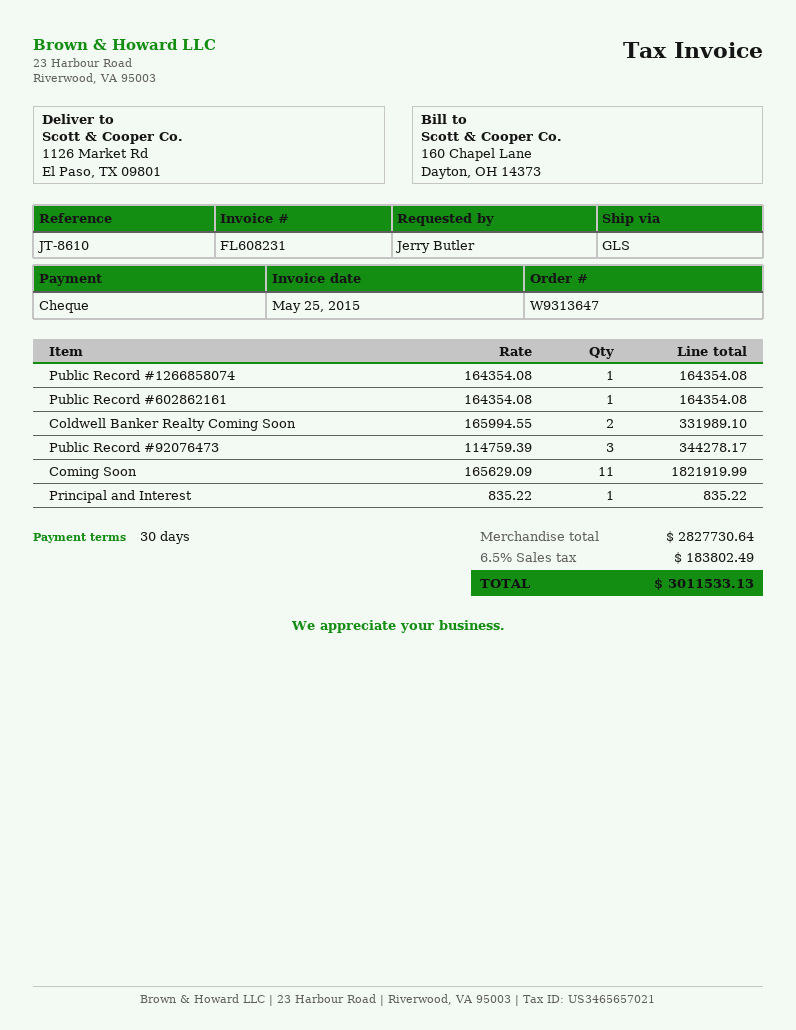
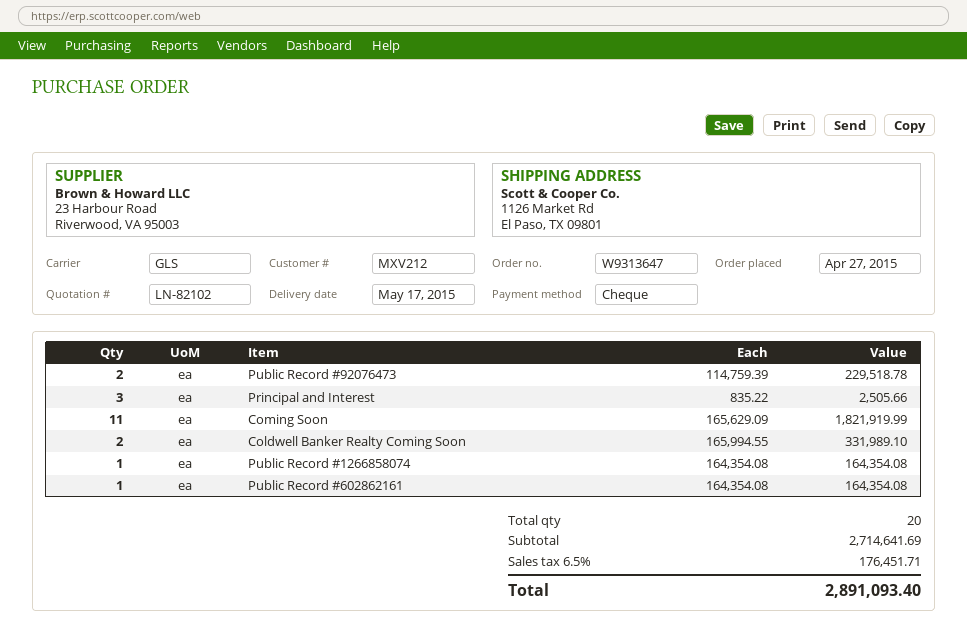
Public Record #92076473: 3 x 114759.39 = 344278.17 -> 2 x 114759.39 = 229518.78
Principal and Interest: 1 x 835.22 = 835.22 -> 3 x 835.22 = 2505.66
subtotal: 2827730.64 -> 2714641.69
tax: 6.5% = 183802.49 -> 6.5% = 176451.71
total: 3011533.13 -> 2891093.40

